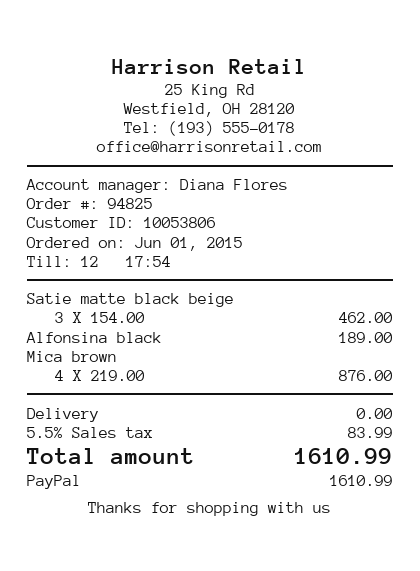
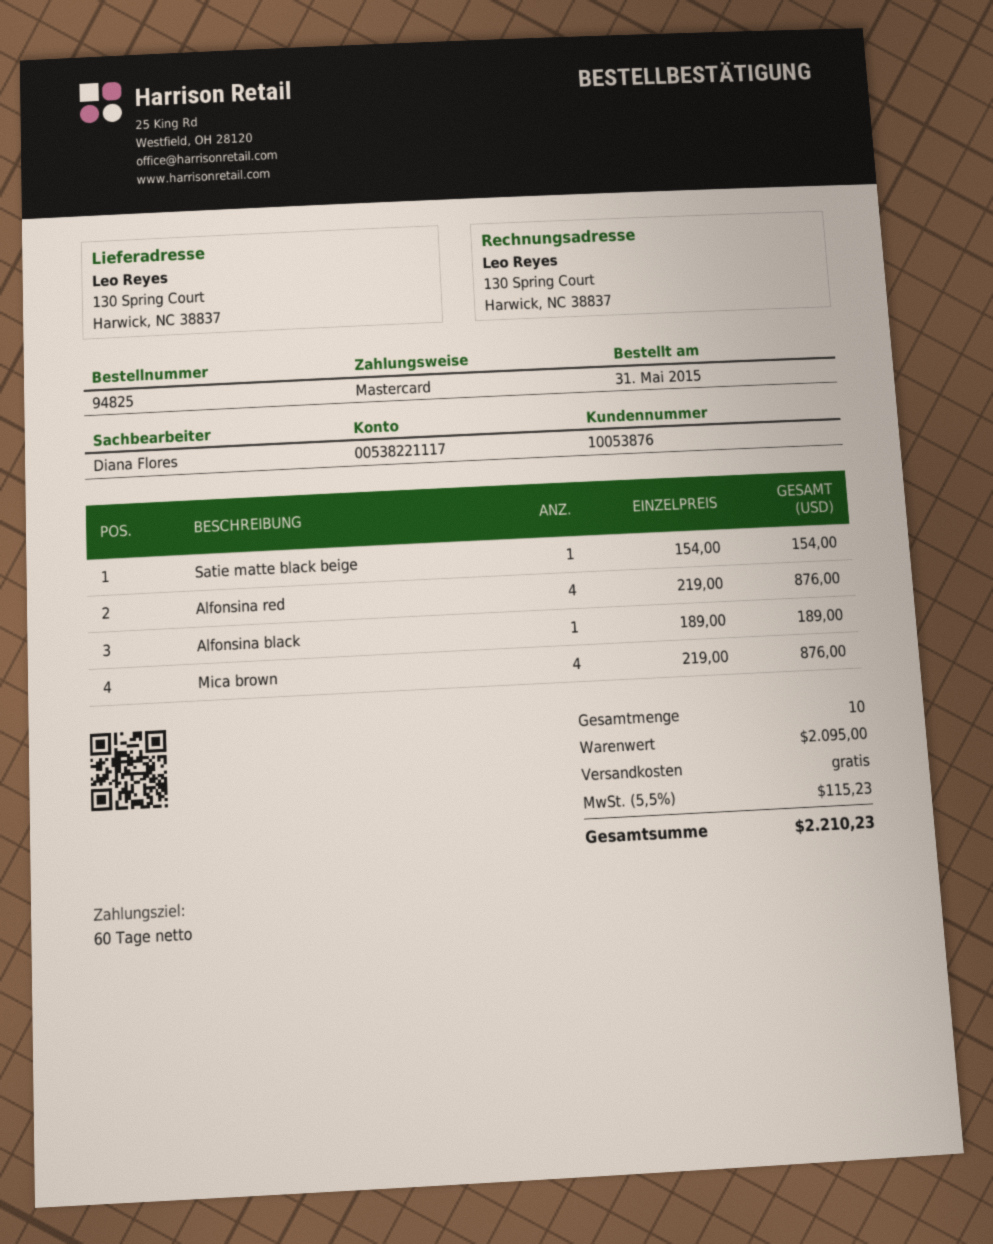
order date: 2015-06-01 -> 2015-05-31
customer number: 10053806 -> 10053876
payment method: PayPal -> Mastercard
Satie matte black beige: 3 x 154.00 = 462.00 -> 1 x 154.00 = 154.00
Alfonsina red: none -> 4 x 219.00 = 876.00
tax: 5.5% = 83.99 -> 5.5% = 115.23
total: 1610.99 -> 2210.23

